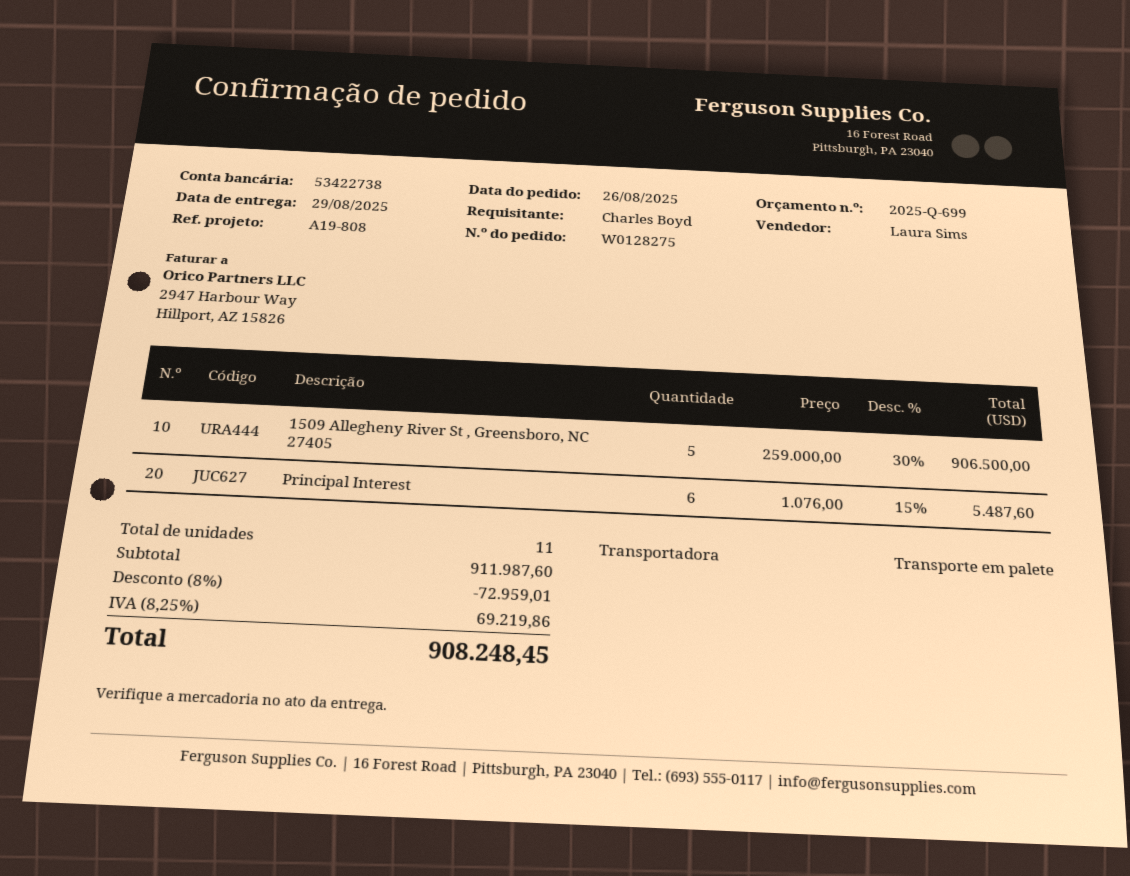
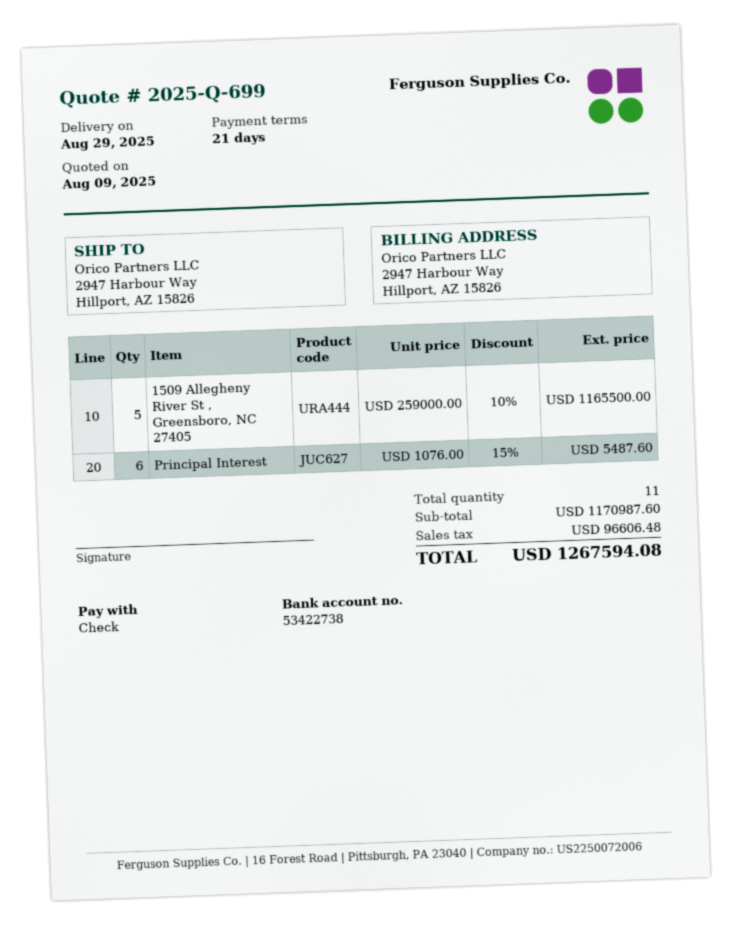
1509 Allegheny River St , Greensboro, NC 27405: 5 x 259000.00 - 30% = 906500.00 -> 5 x 259000.00 - 10% = 1165500.00
subtotal: 911987.60 -> 1170987.60
discount: 8% = 72959.01 -> none
tax: 69219.86 -> 96606.48
total: 908248.45 -> 1267594.08

